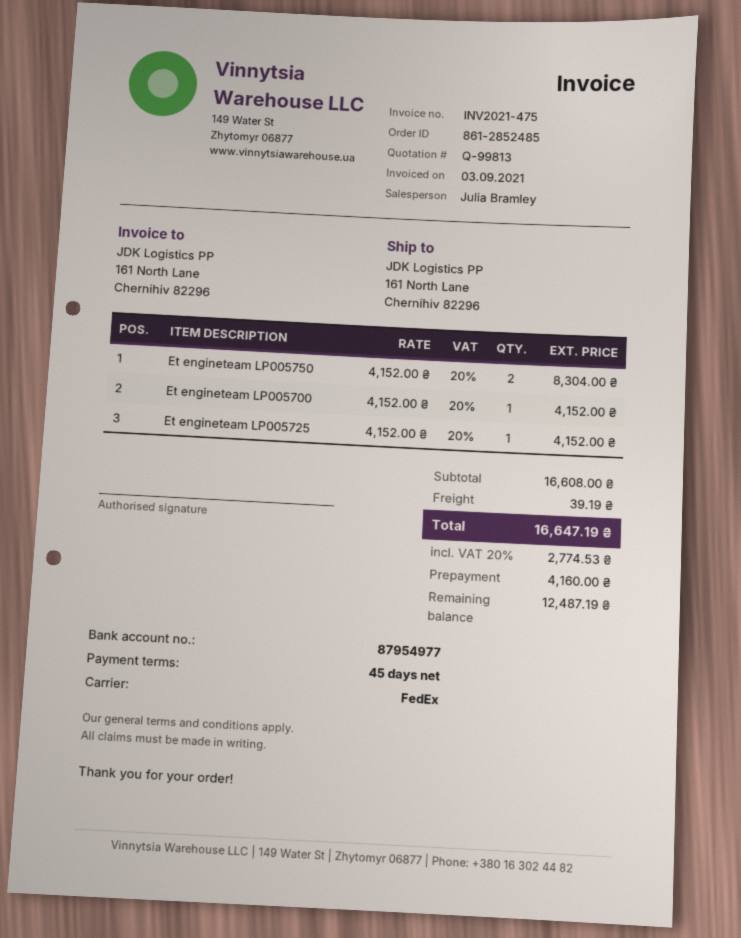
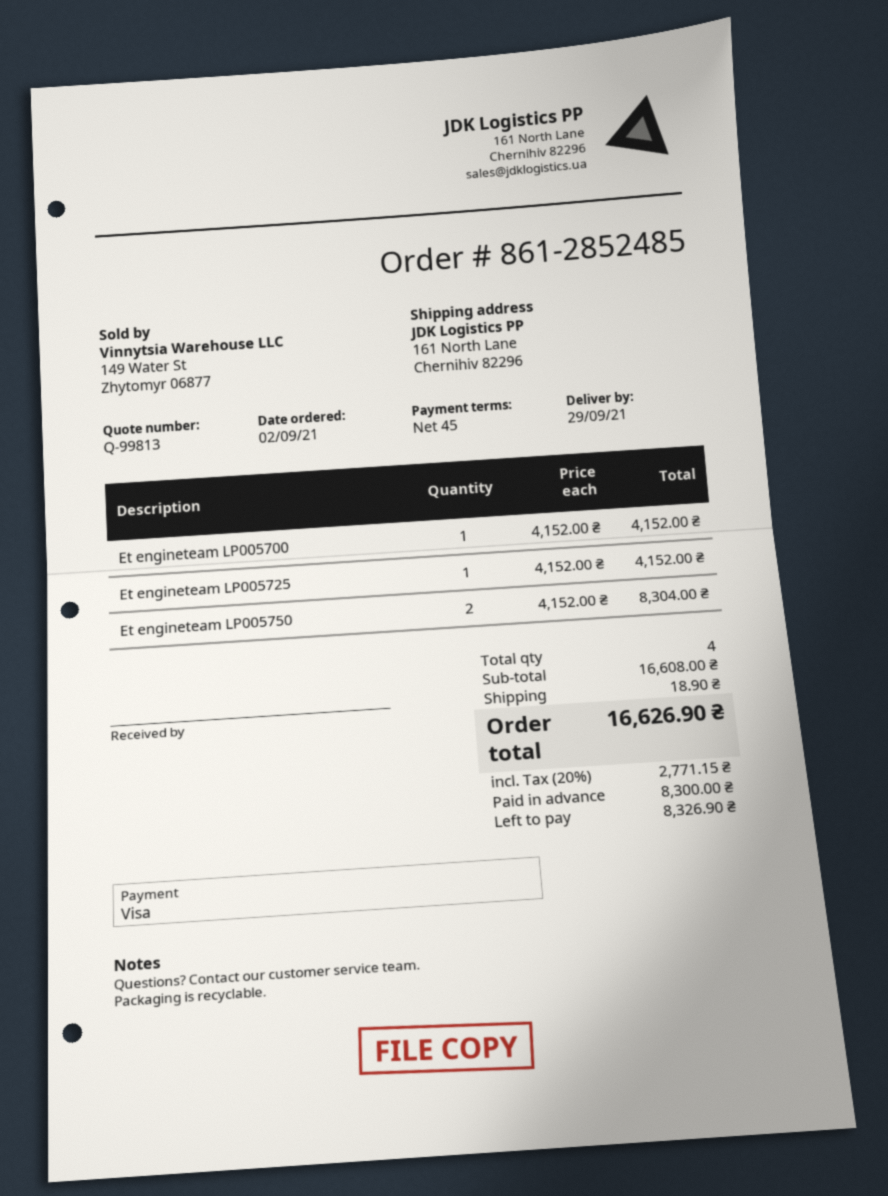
shipping: 39.19 -> 18.90
tax: 20% = 2774.53 -> 20% = 2771.15
total: 16647.19 -> 16626.90
deposit: 4160.00 -> 8300.00
balance: 12487.19 -> 8326.90

